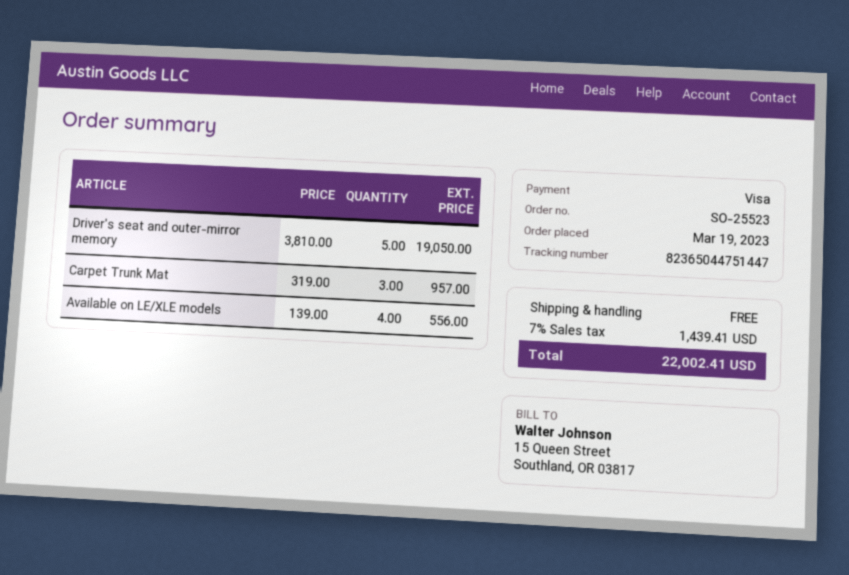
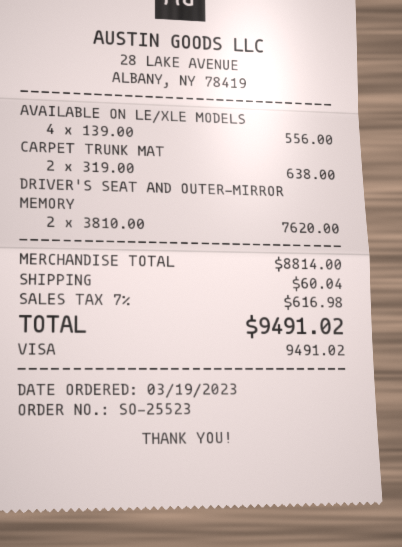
Driver's seat and outer-mirror memory: 5 x 3810.00 = 19050.00 -> 2 x 3810.00 = 7620.00
Carpet Trunk Mat: 3 x 319.00 = 957.00 -> 2 x 319.00 = 638.00
shipping: 0.00 -> 60.04
tax: 7% = 1439.41 -> 7% = 616.98
total: 22002.41 -> 9491.02

